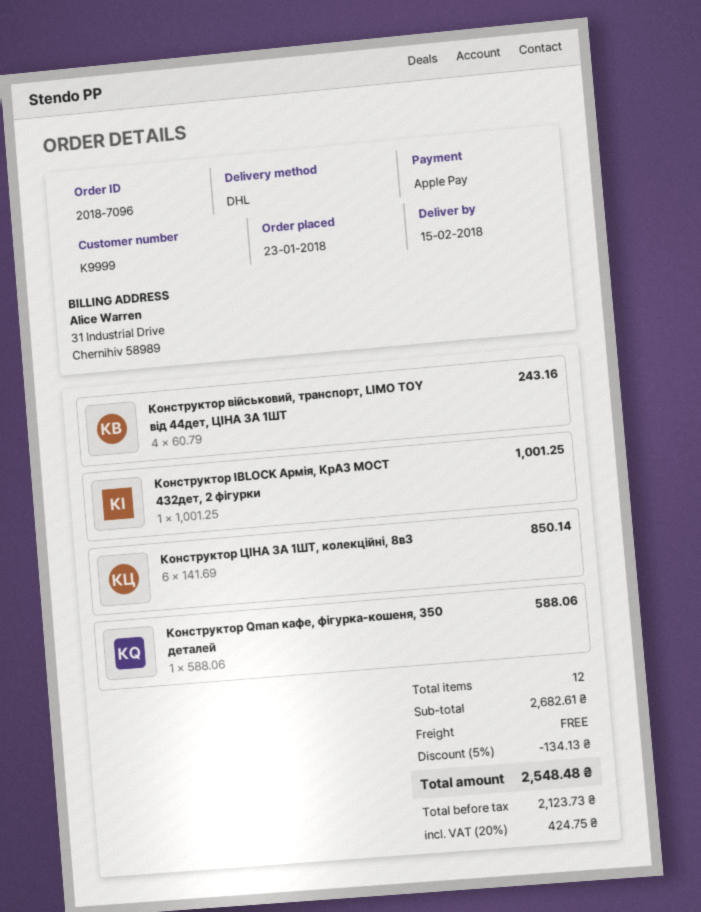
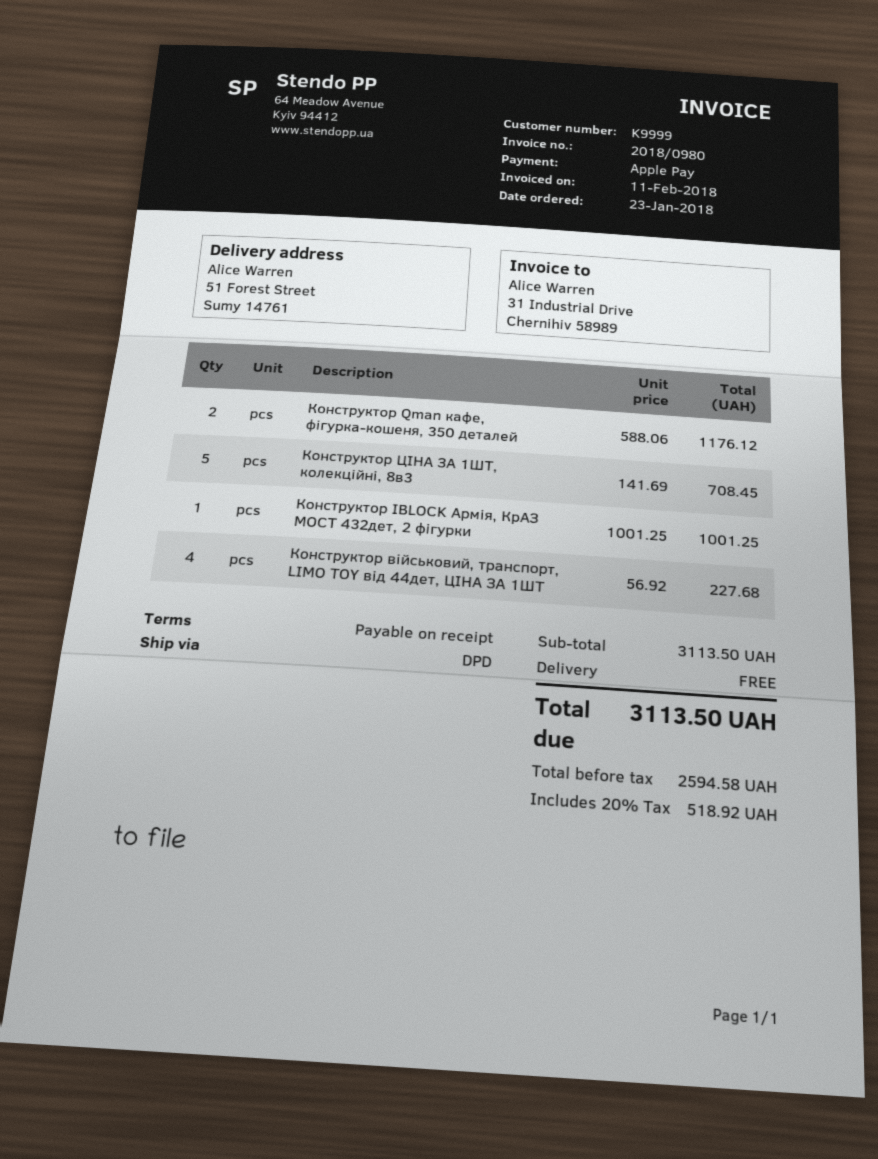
shipping method: DHL -> DPD
Конструктор військовий, транспорт, LIMO TOY від 44дет, ЦІНА ЗА 1ШТ: 4 x 60.79 = 243.16 -> 4 x 56.92 = 227.68
Конструктор ЦІНА ЗА 1ШТ, колекційні, 8в3: 6 x 141.69 = 850.14 -> 5 x 141.69 = 708.45
Конструктор Qman кафе, фігурка-кошеня, 350 деталей: 1 x 588.06 = 588.06 -> 2 x 588.06 = 1176.12
subtotal: 2682.61 -> 3113.50
discount: 5% = 134.13 -> none
net: 2123.73 -> 2594.58
tax: 20% = 424.75 -> 20% = 518.92
total: 2548.48 -> 3113.50

